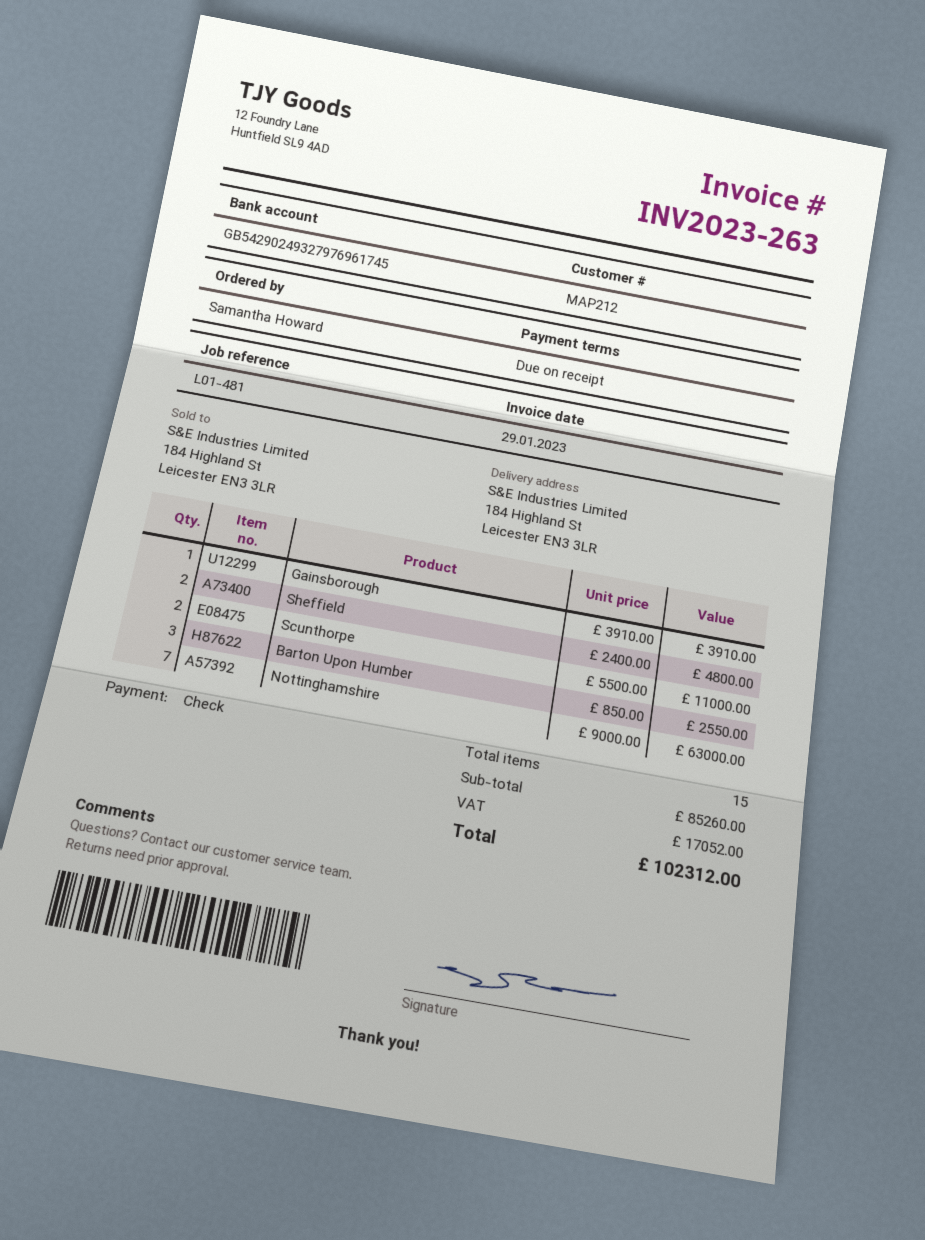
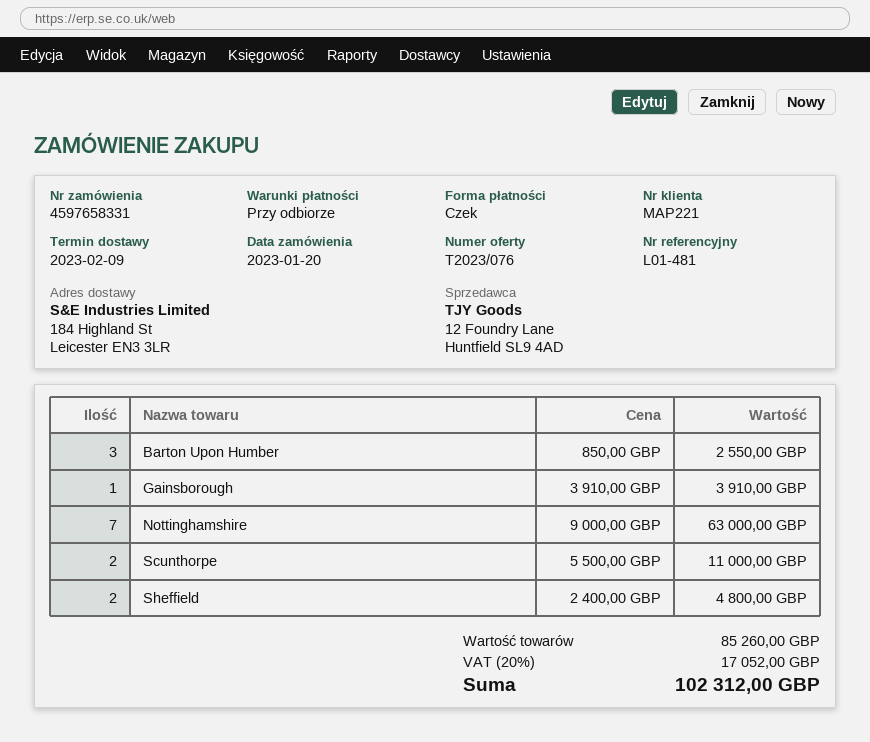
customer number: MAP212 -> MAP221

